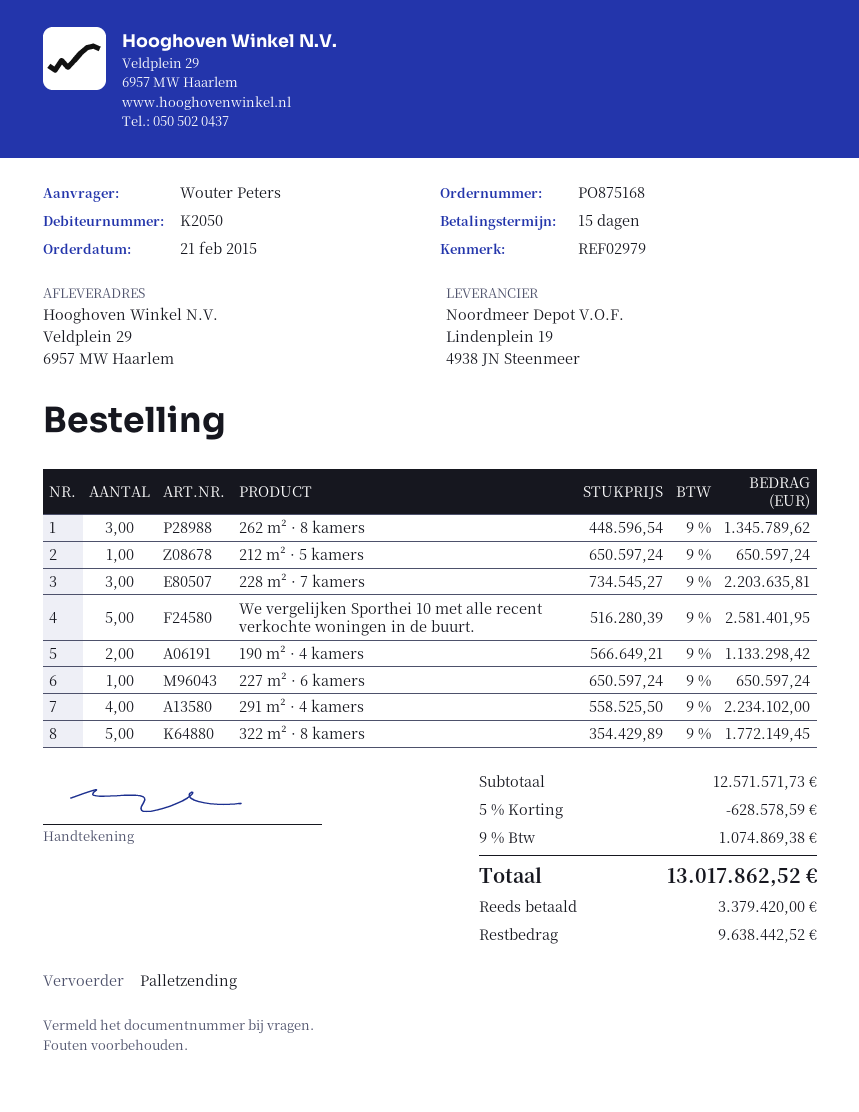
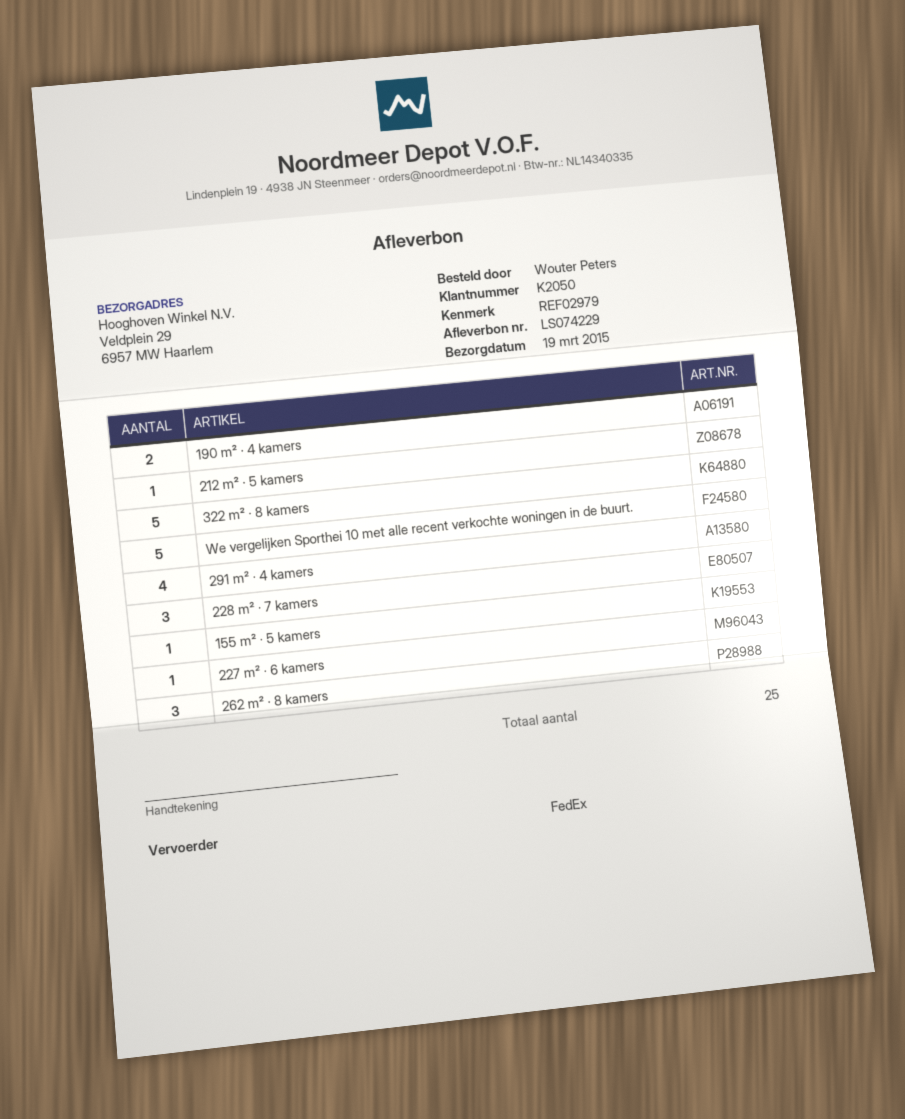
shipping method: pallet freight -> FedEx
155 m² · 5 kamers: none -> 1

